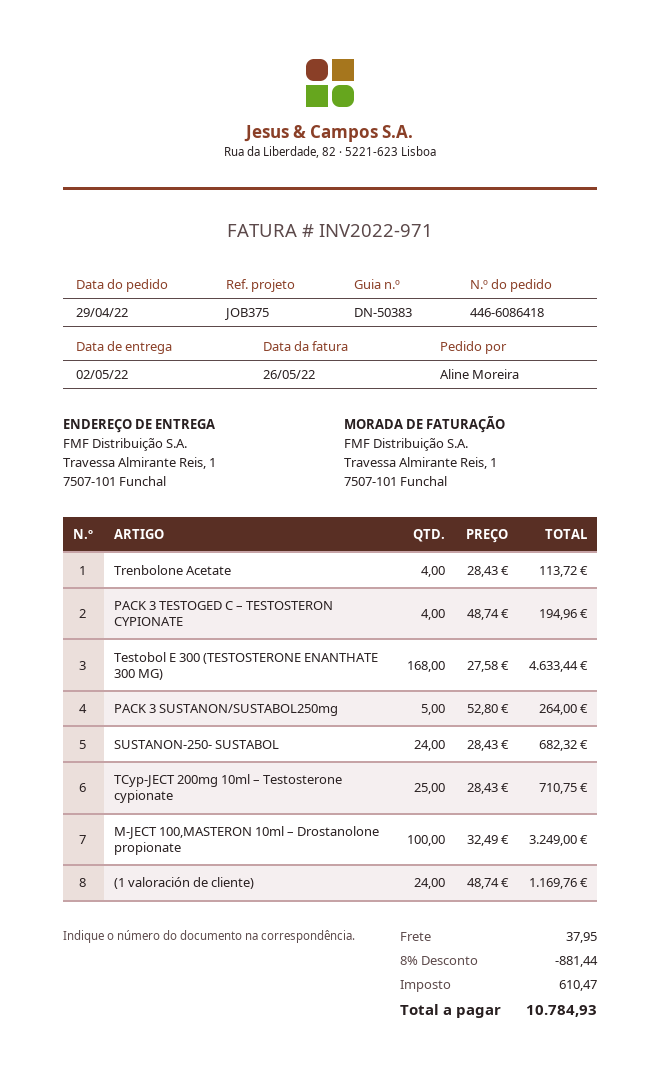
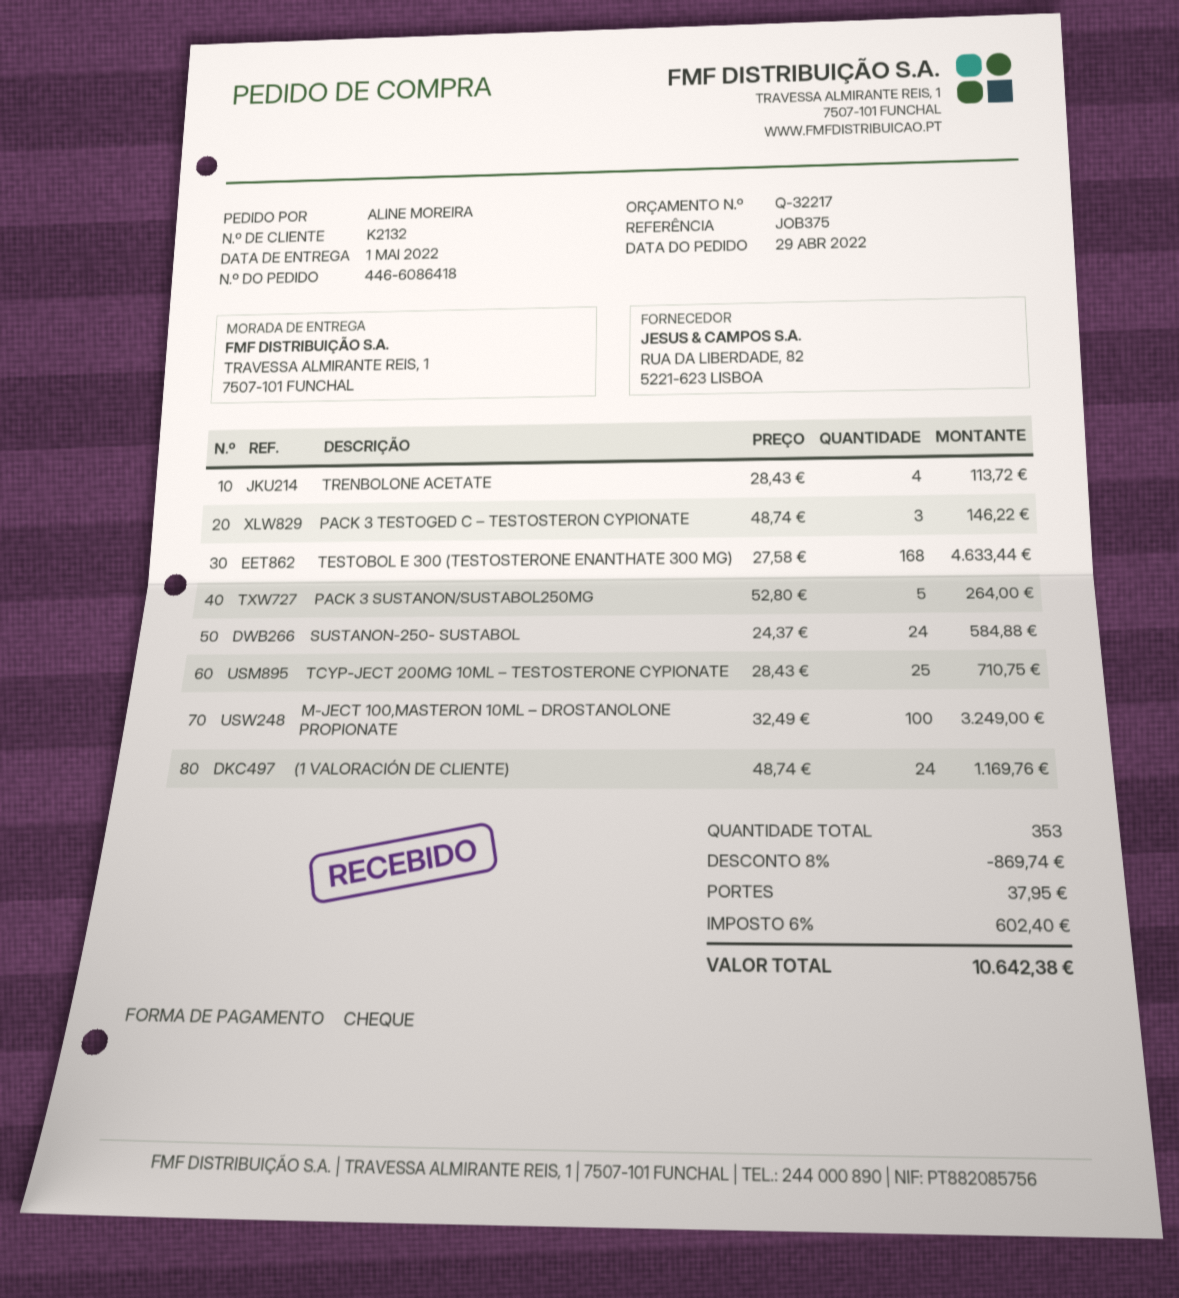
delivery date: 2022-05-02 -> 2022-05-01
PACK 3 TESTOGED C – TESTOSTERON CYPIONATE: 4 x 48.74 = 194.96 -> 3 x 48.74 = 146.22
SUSTANON-250- SUSTABOL: 24 x 28.43 = 682.32 -> 24 x 24.37 = 584.88
discount: 8% = 881.44 -> 8% = 869.74
tax: 610.47 -> 602.40
total: 10784.93 -> 10642.38

